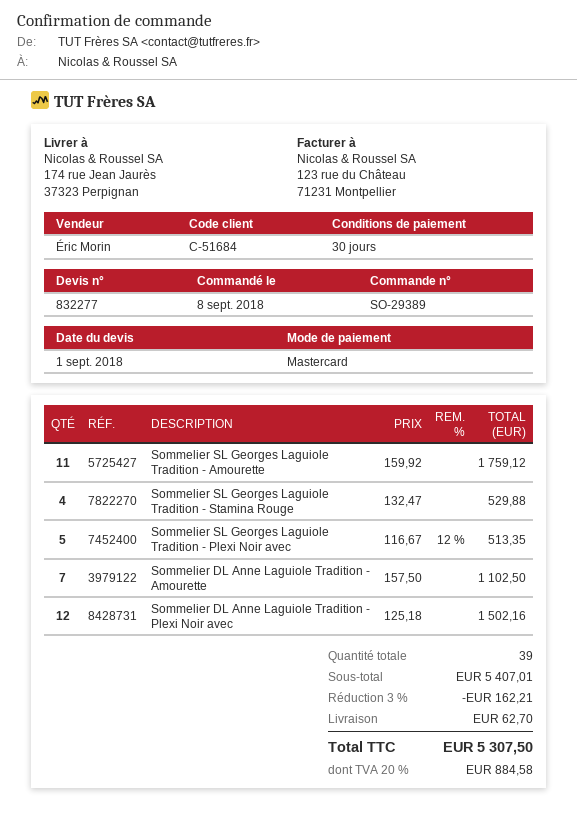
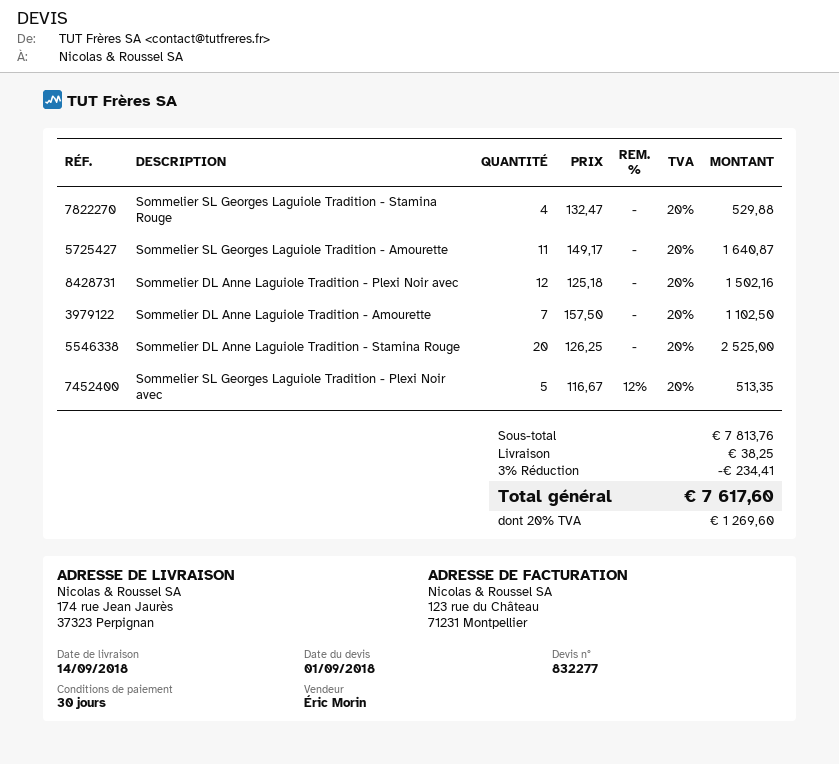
Sommelier SL Georges Laguiole Tradition - Amourette: 11 x 159.92 = 1759.12 -> 11 x 149.17 = 1640.87
Sommelier DL Anne Laguiole Tradition - Stamina Rouge: none -> 20 x 126.25 = 2525.00
subtotal: 5407.01 -> 7813.76
discount: 3% = 162.21 -> 3% = 234.41
shipping: 62.70 -> 38.25
tax: 20% = 884.58 -> 20% = 1269.60
total: 5307.50 -> 7617.60

